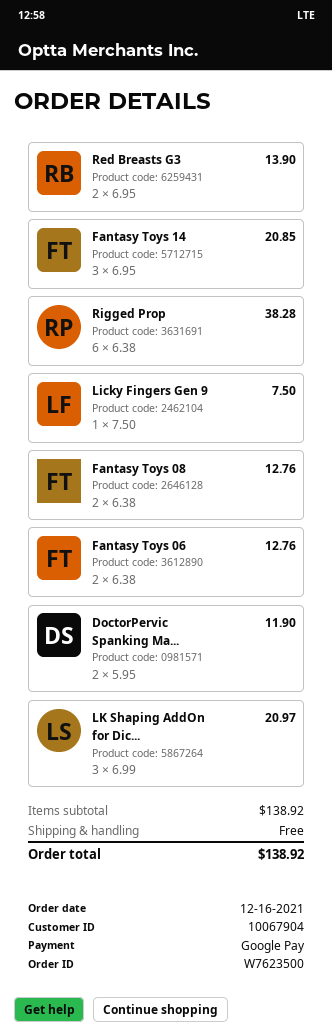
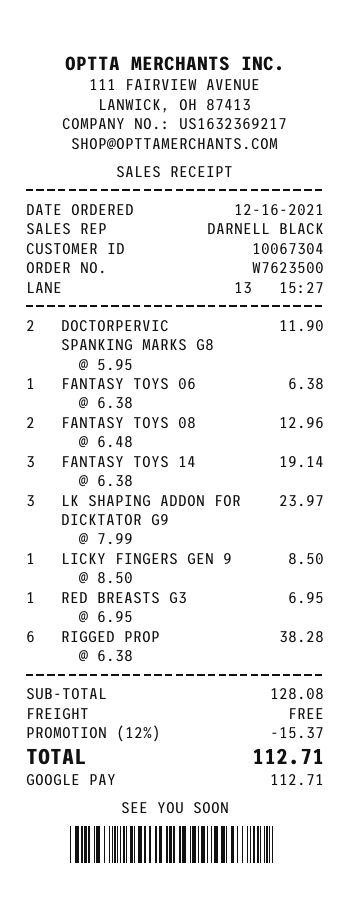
customer number: 10067904 -> 10067304
Red Breasts G3: 2 x 6.95 = 13.90 -> 1 x 6.95 = 6.95
Fantasy Toys 14: 3 x 6.95 = 20.85 -> 3 x 6.38 = 19.14
Licky Fingers Gen 9: 1 x 7.50 = 7.50 -> 1 x 8.50 = 8.50
Fantasy Toys 08: 2 x 6.38 = 12.76 -> 2 x 6.48 = 12.96
Fantasy Toys 06: 2 x 6.38 = 12.76 -> 1 x 6.38 = 6.38
LK Shaping AddOn for Dic...: 3 x 6.99 = 20.97 -> 3 x 7.99 = 23.97
subtotal: 138.92 -> 128.08
discount: none -> 12% = 15.37
total: 138.92 -> 112.71

